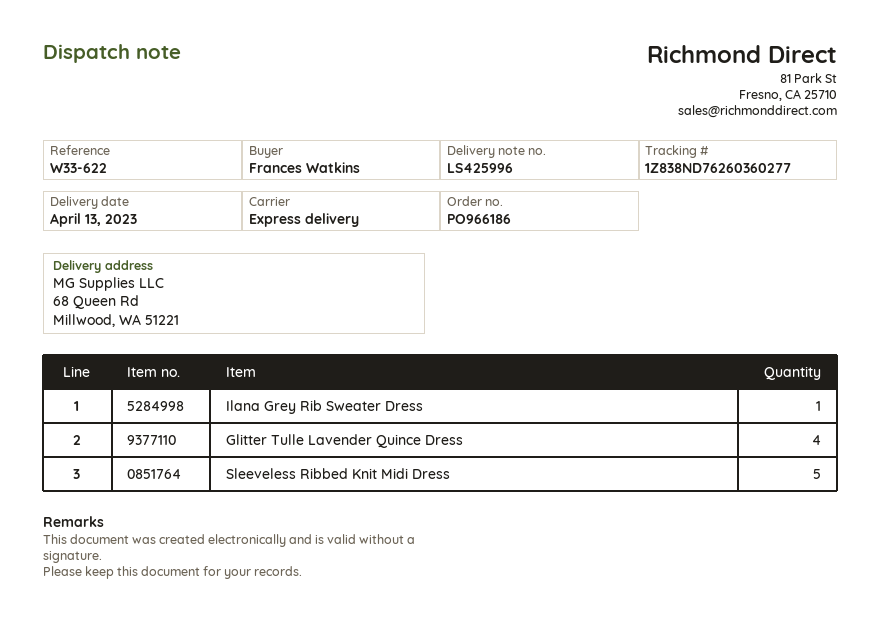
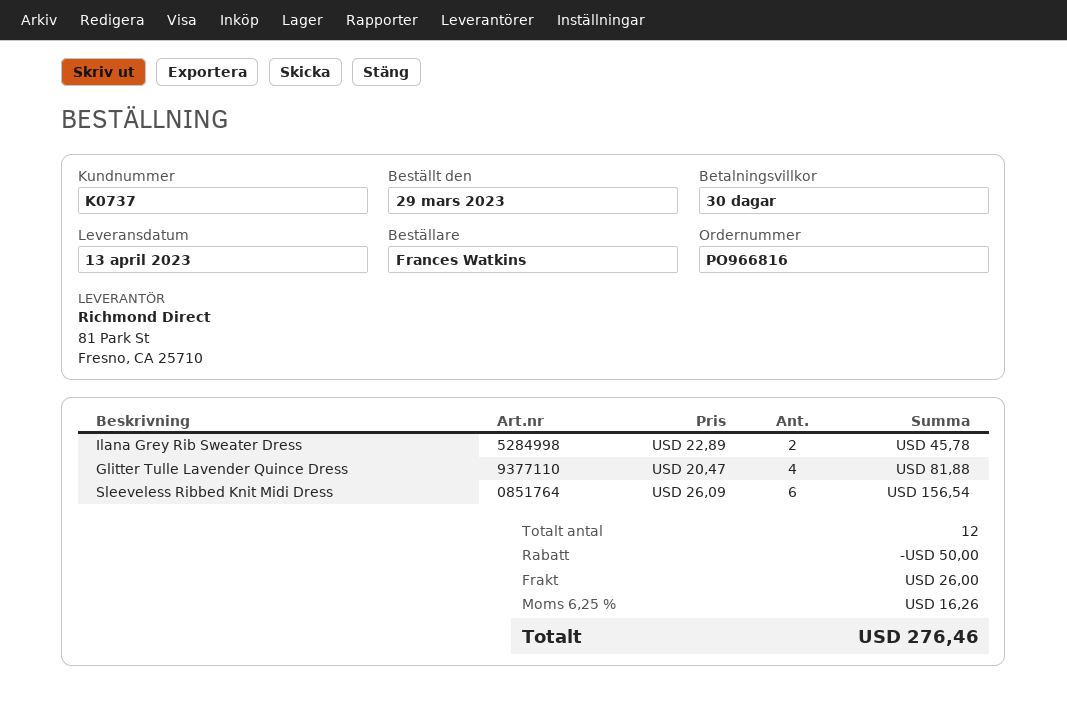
order number: PO966186 -> PO966816
Ilana Grey Rib Sweater Dress: 1 -> 2
Sleeveless Ribbed Knit Midi Dress: 5 -> 6

